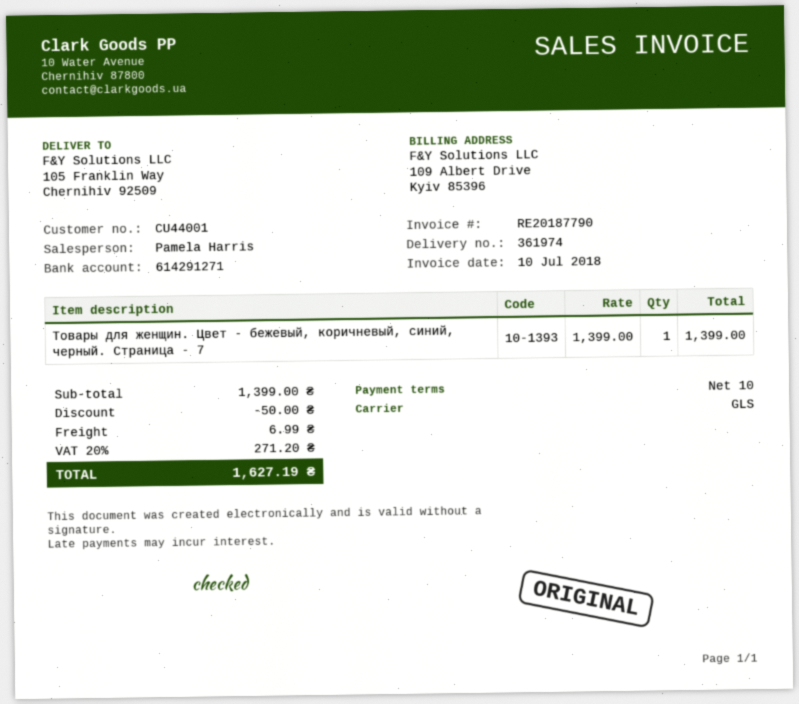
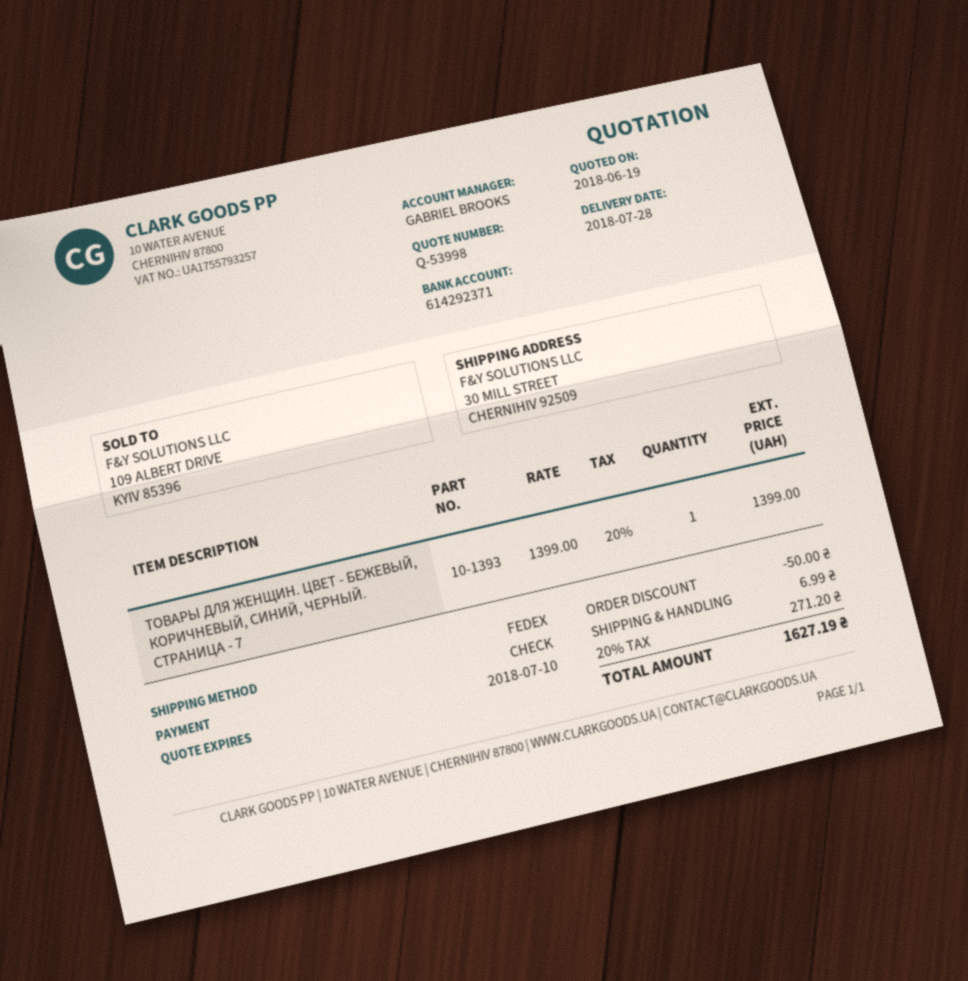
sales rep: Pamela Harris -> GABRIEL BROOKS
bank account: 614291271 -> 614292371
shipping method: GLS -> FedEx
ship to: 105 Franklin Way, Chernihiv 92509 -> 30 MILL STREET, CHERNIHIV 92509

